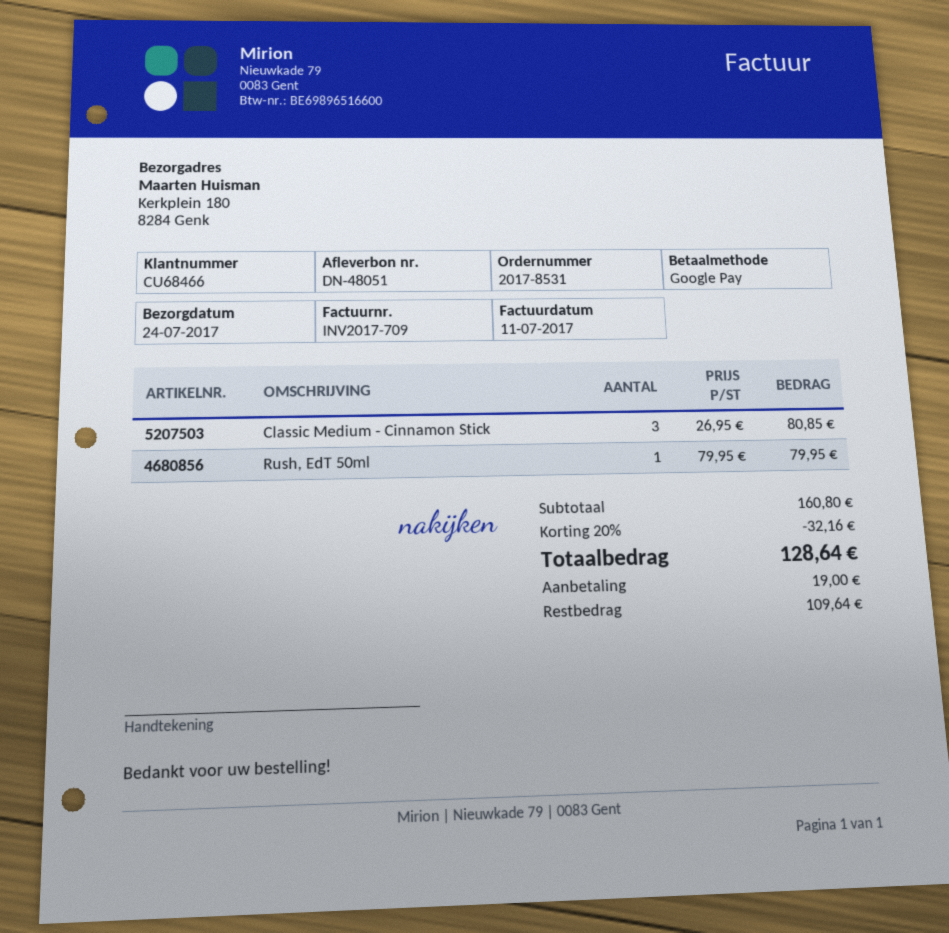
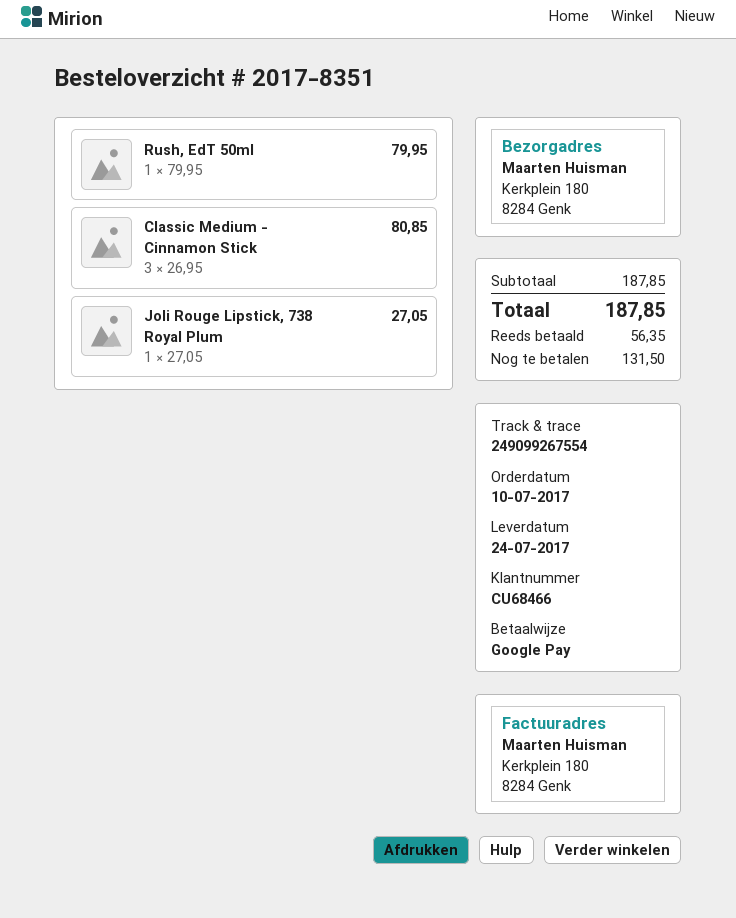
order number: 2017-8531 -> 2017-8351
Joli Rouge Lipstick, 738 Royal Plum: none -> 1 x 27.05 = 27.05
subtotal: 160.80 -> 187.85
discount: 20% = 32.16 -> none
total: 128.64 -> 187.85
deposit: 19.00 -> 56.35
balance: 109.64 -> 131.50

